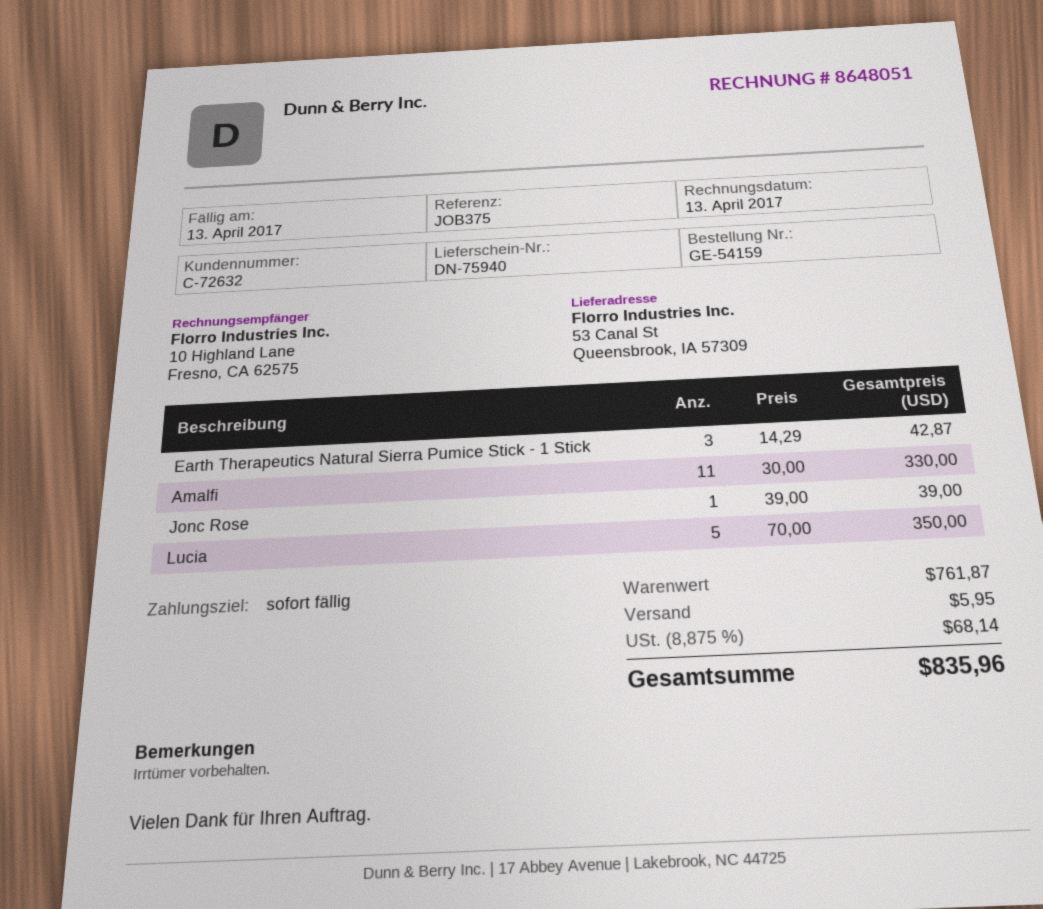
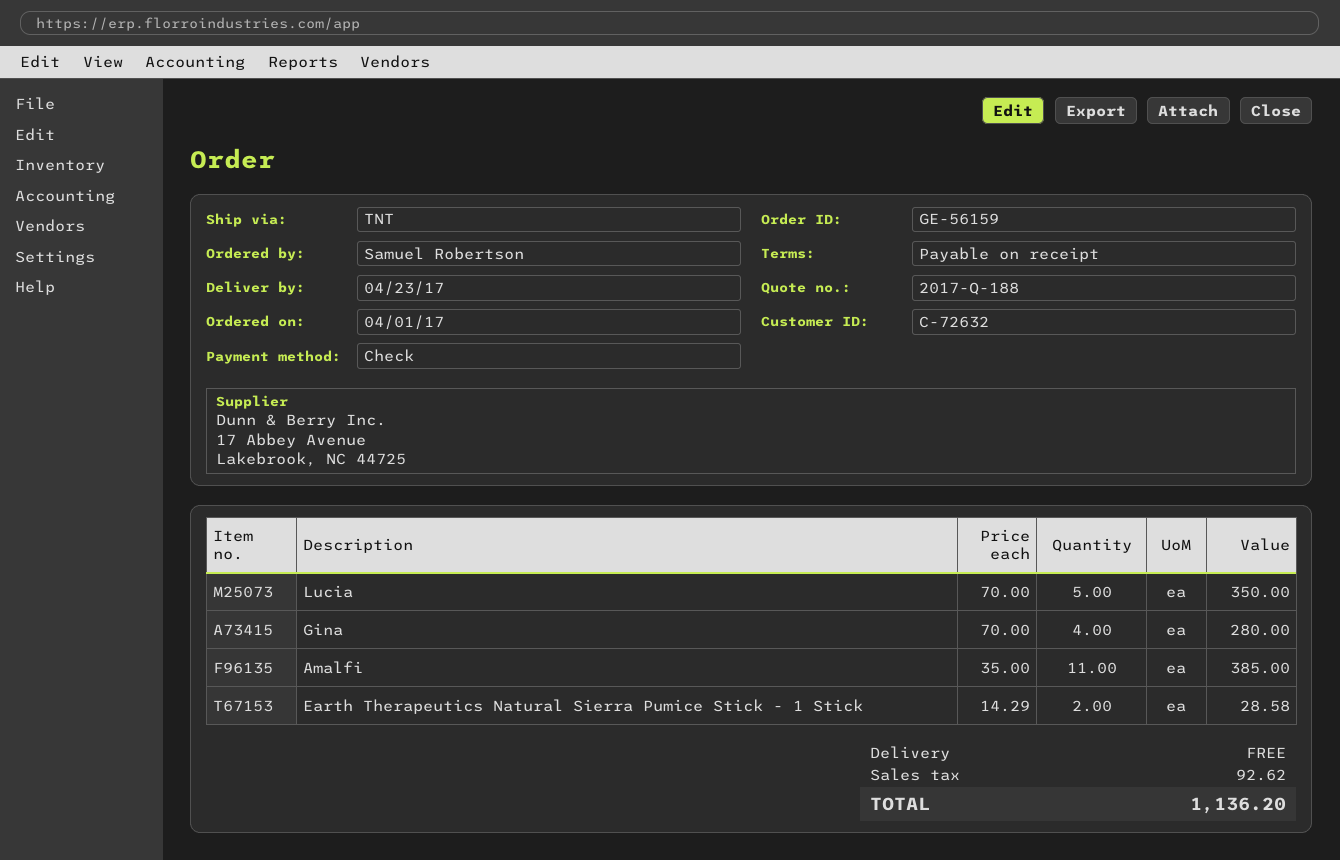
order number: GE-54159 -> GE-56159
Earth Therapeutics Natural Sierra Pumice Stick - 1 Stick: 3 x 14.29 = 42.87 -> 2 x 14.29 = 28.58
Amalfi: 11 x 30.00 = 330.00 -> 11 x 35.00 = 385.00
Jonc Rose: 1 x 39.00 = 39.00 -> none
Gina: none -> 4 x 70.00 = 280.00
shipping: 5.95 -> 0.00
tax: 68.14 -> 92.62
total: 835.96 -> 1136.20

